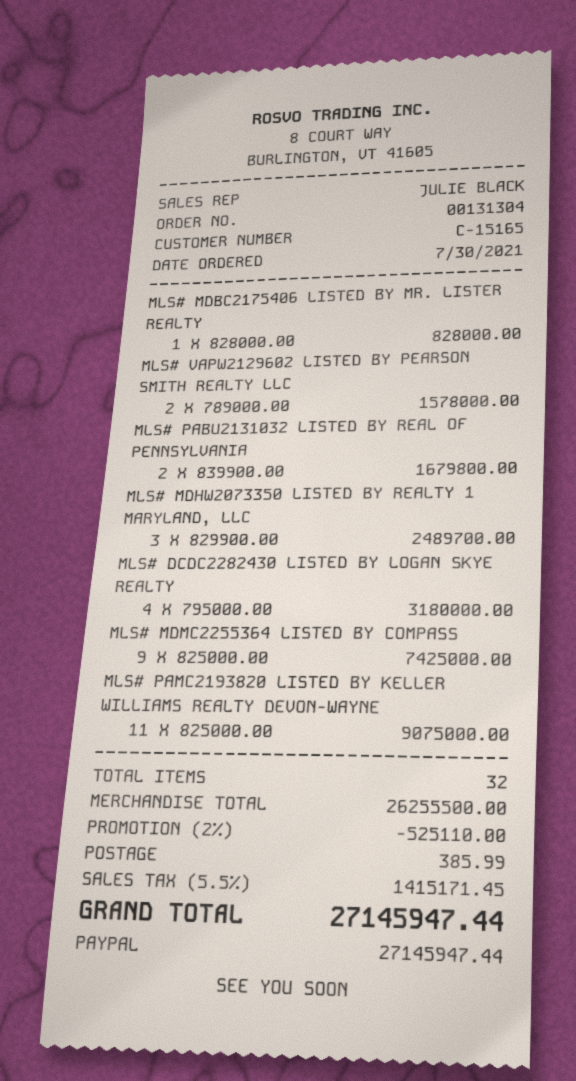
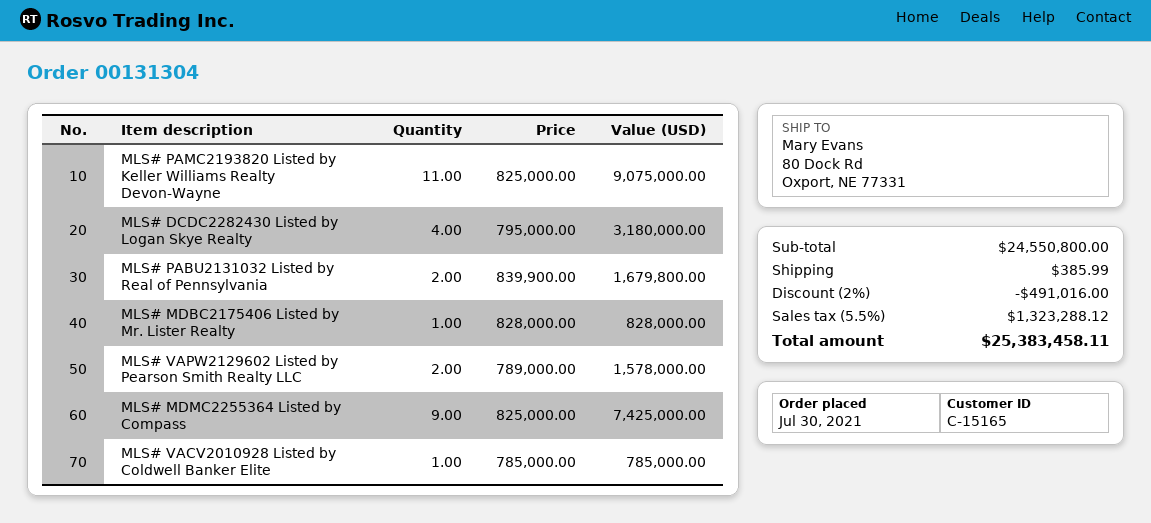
MLS# MDHW2073350 LISTED BY REALTY 1 MARYLAND, LLC: 3 x 829900.00 = 2489700.00 -> none
MLS# VACV2010928 Listed by Coldwell Banker Elite: none -> 1 x 785000.00 = 785000.00
subtotal: 26255500.00 -> 24550800.00
discount: 2% = 525110.00 -> 2% = 491016.00
tax: 5.5% = 1415171.45 -> 5.5% = 1323288.12
total: 27145947.44 -> 25383458.11

